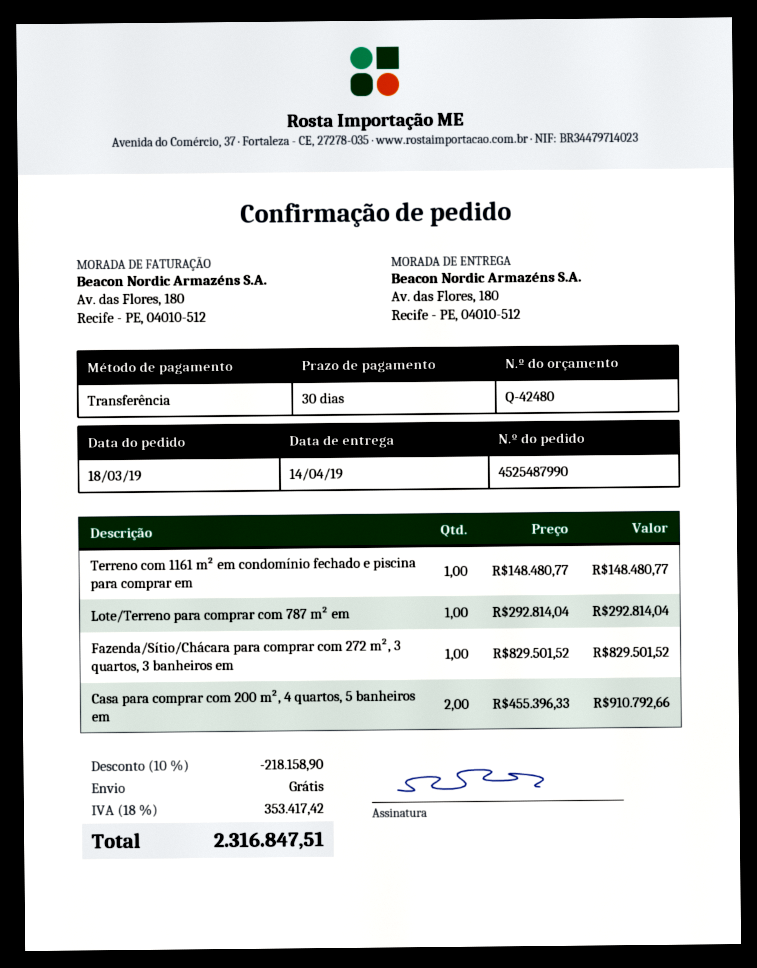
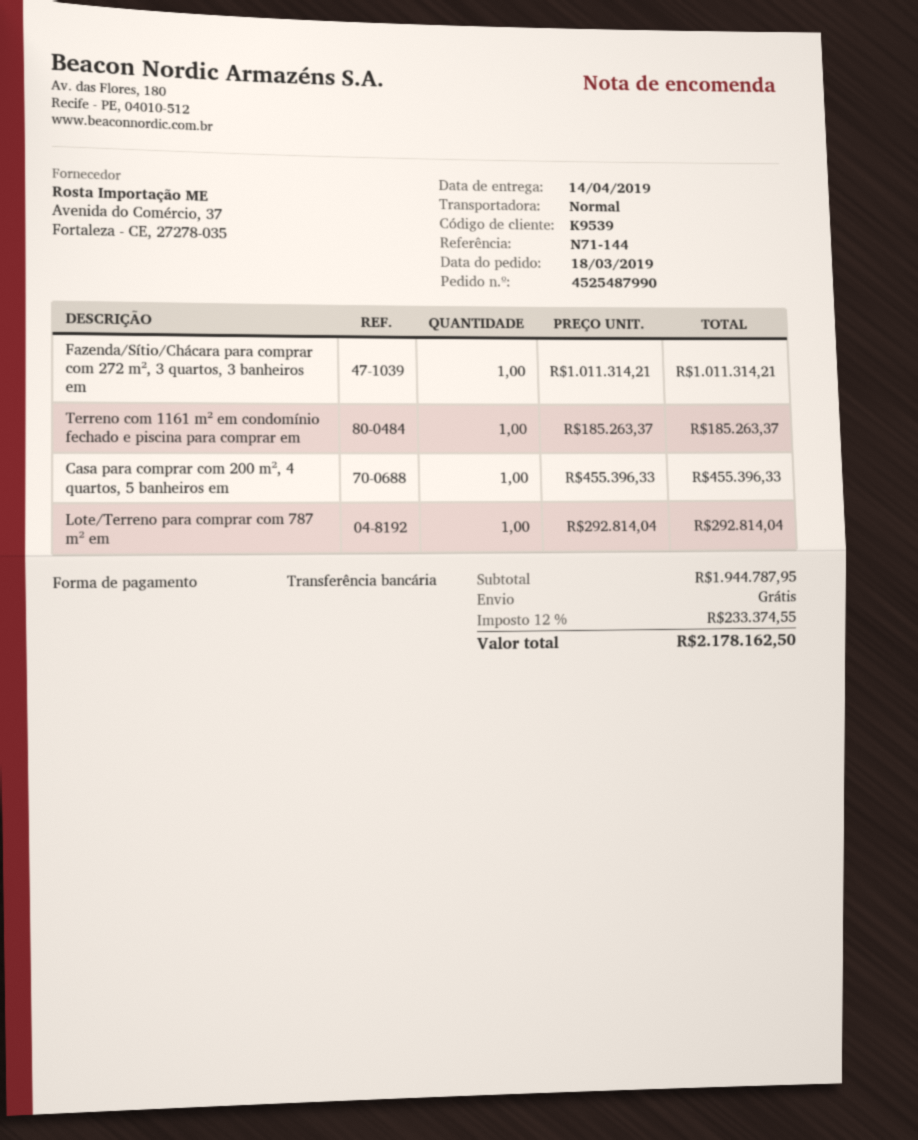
Terreno com 1161 m² em condomínio fechado e piscina para comprar em: 1 x 148480.77 = 148480.77 -> 1 x 185263.37 = 185263.37
Fazenda/Sítio/Chácara para comprar com 272 m², 3 quartos, 3 banheiros em: 1 x 829501.52 = 829501.52 -> 1 x 1011314.21 = 1011314.21
Casa para comprar com 200 m², 4 quartos, 5 banheiros em: 2 x 455396.33 = 910792.66 -> 1 x 455396.33 = 455396.33
discount: 10% = 218158.90 -> none
tax: 18% = 353417.42 -> 12% = 233374.55
total: 2316847.51 -> 2178162.50

